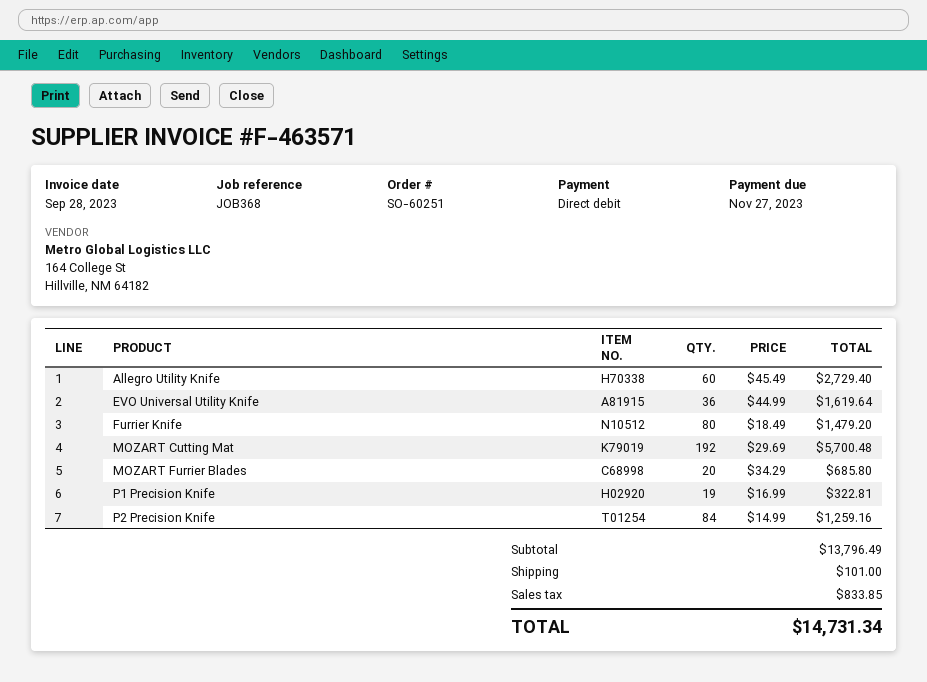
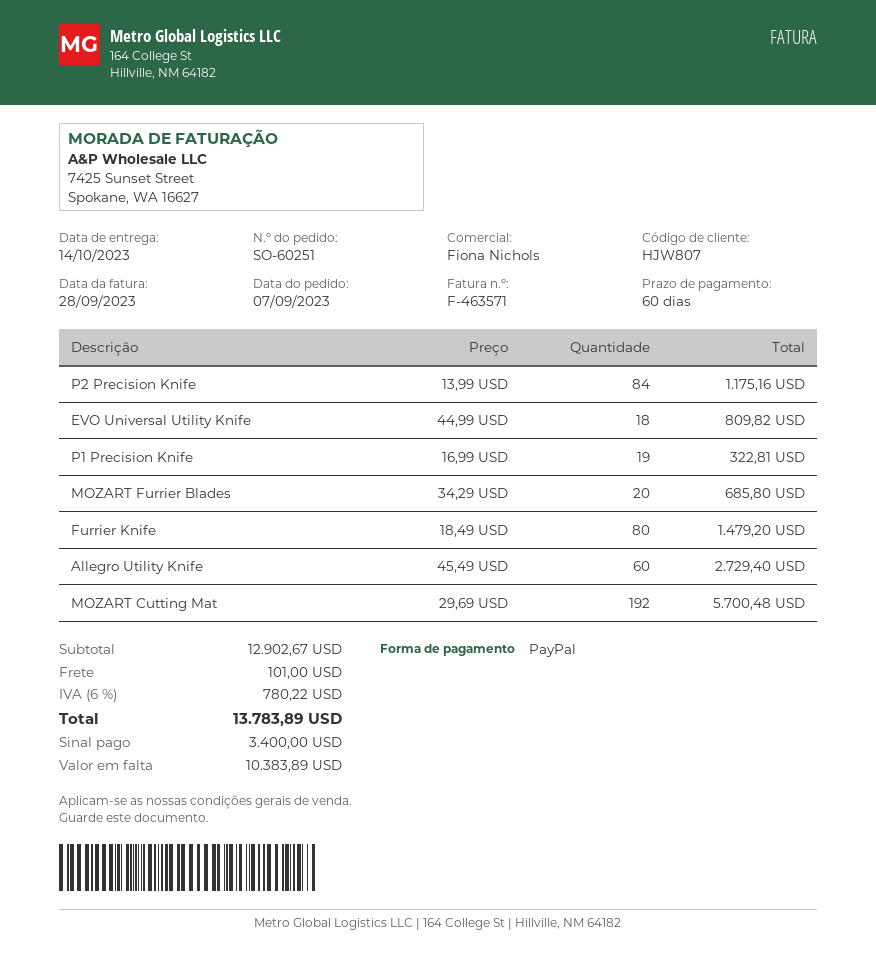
payment method: direct debit -> PayPal
EVO Universal Utility Knife: 36 x 44.99 = 1619.64 -> 18 x 44.99 = 809.82
P2 Precision Knife: 84 x 14.99 = 1259.16 -> 84 x 13.99 = 1175.16
subtotal: 13796.49 -> 12902.67
tax: 833.85 -> 780.22
total: 14731.34 -> 13783.89

